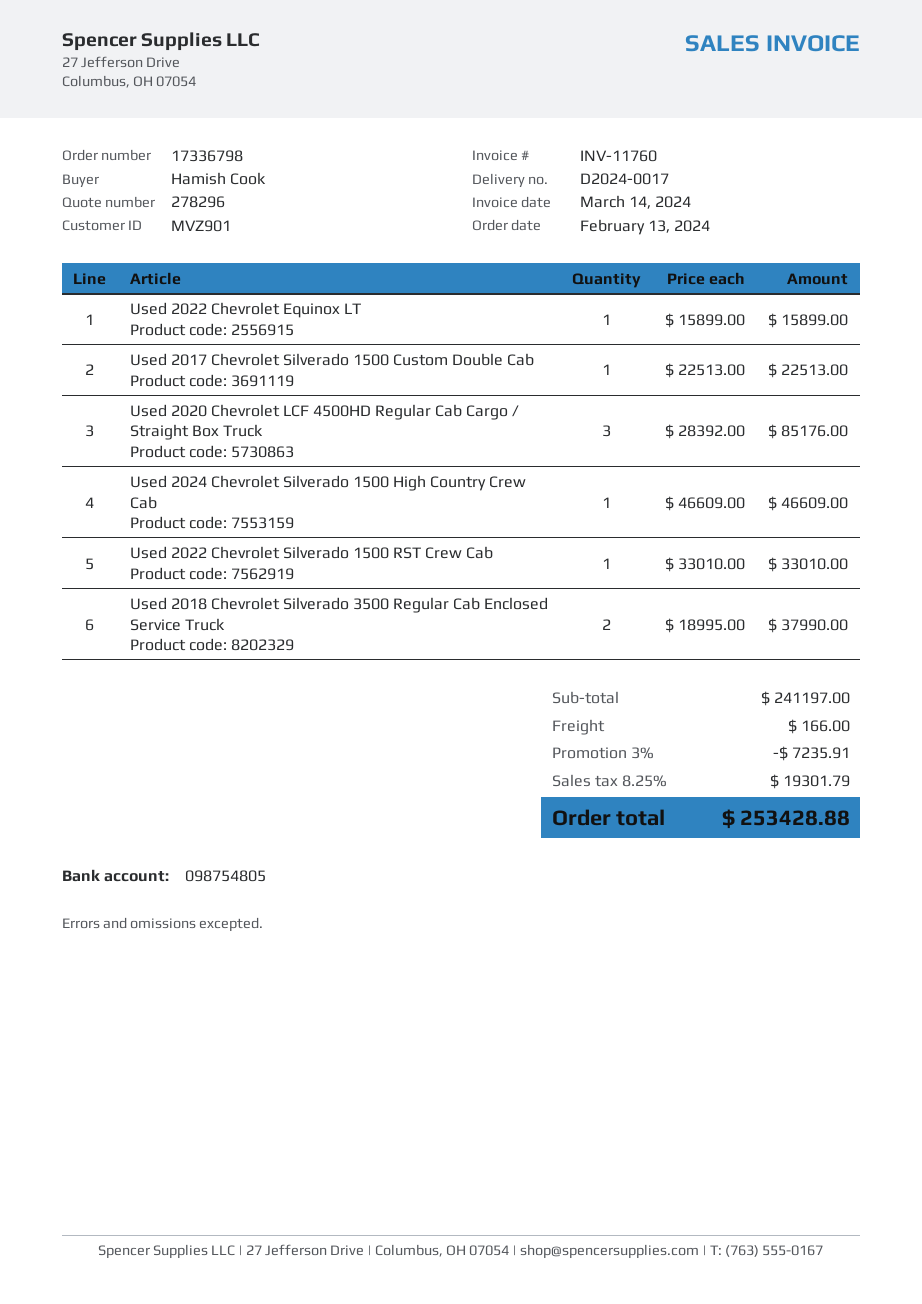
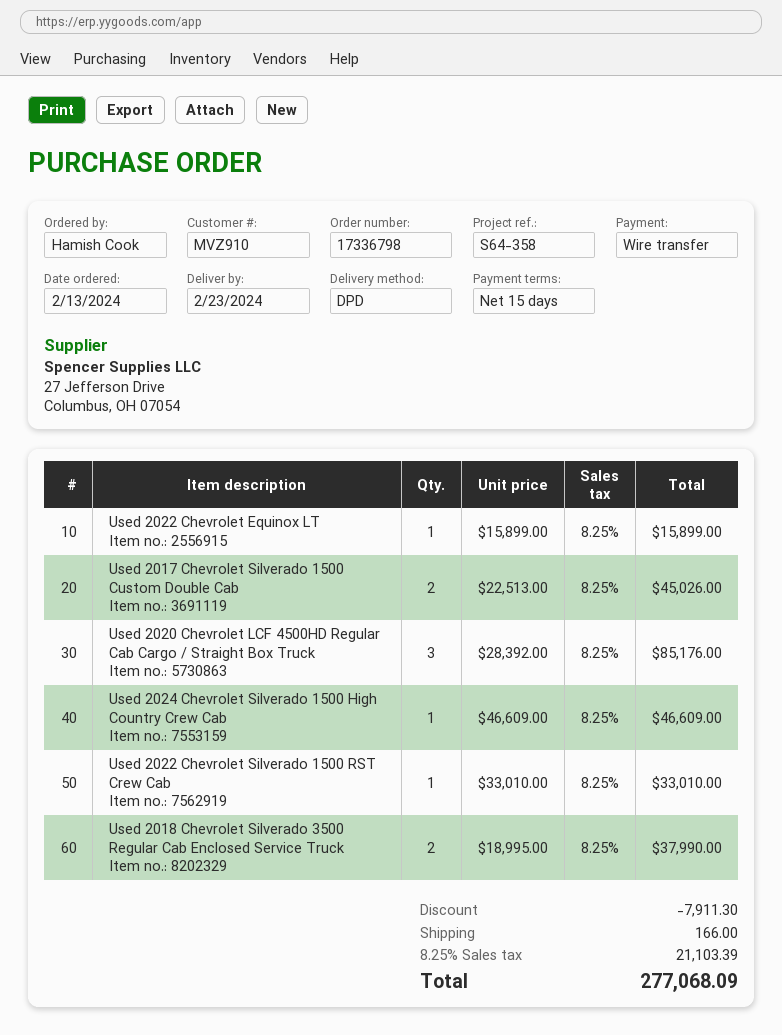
customer number: MVZ901 -> MVZ910
Used 2017 Chevrolet Silverado 1500 Custom Double Cab: 1 x 22513.00 = 22513.00 -> 2 x 22513.00 = 45026.00
discount: 7235.91 -> 7911.30
tax: 8.25% = 19301.79 -> 8.25% = 21103.39
total: 253428.88 -> 277068.09

